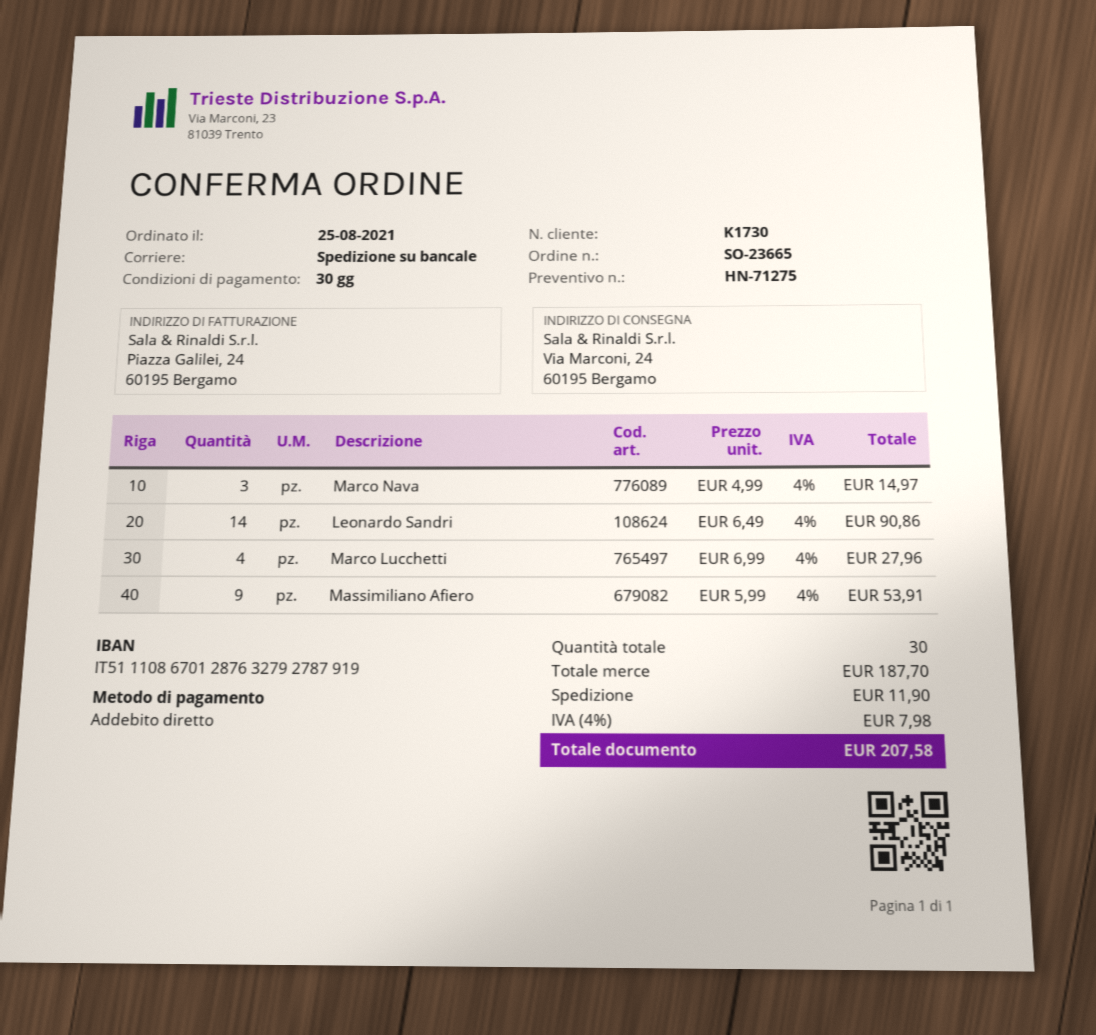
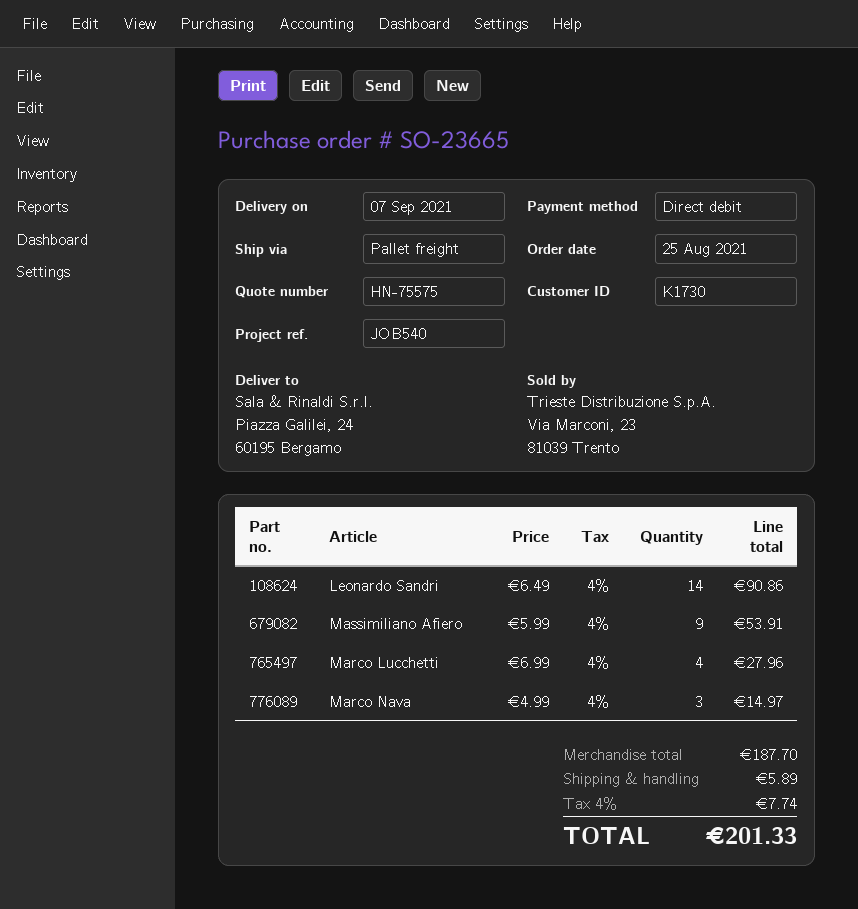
quote number: HN-71275 -> HN-75575
ship to: Via Marconi, 24, 60195 Bergamo -> Piazza Galilei, 24, 60195 Bergamo
shipping: 11.90 -> 5.89
tax: 4% = 7.98 -> 4% = 7.74
total: 207.58 -> 201.33

